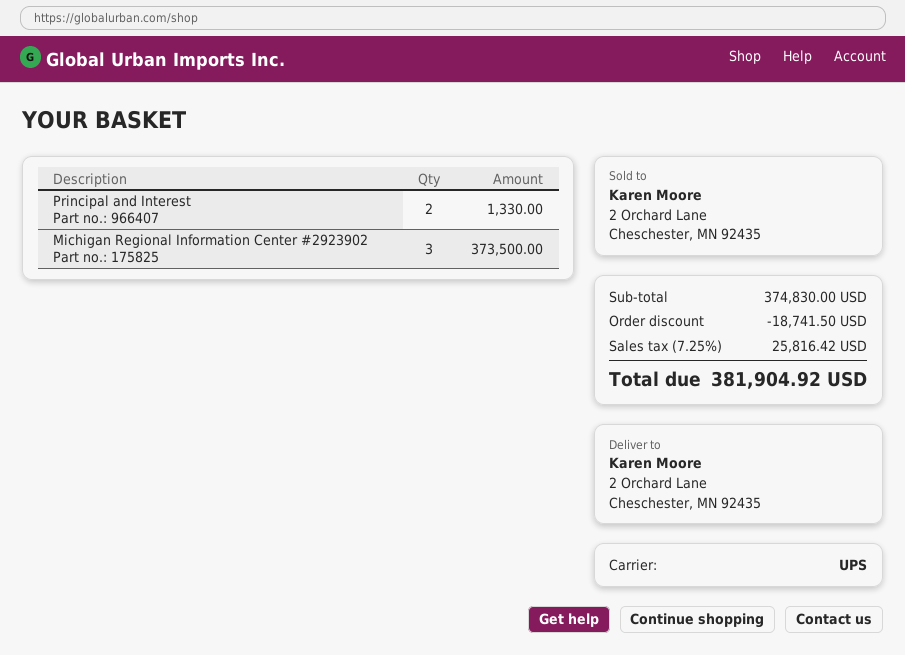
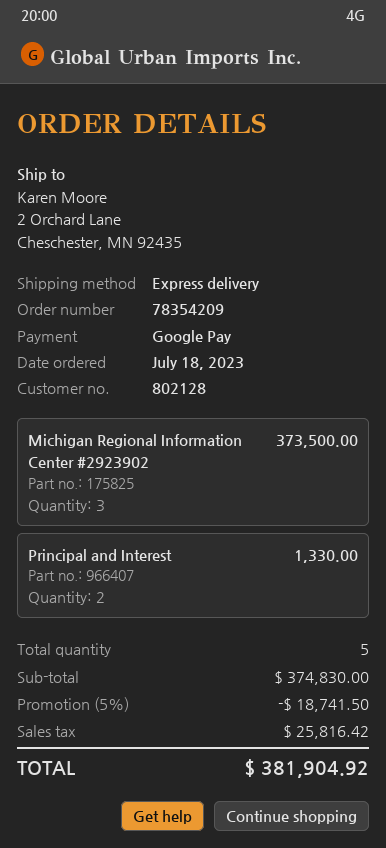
shipping method: UPS -> express

